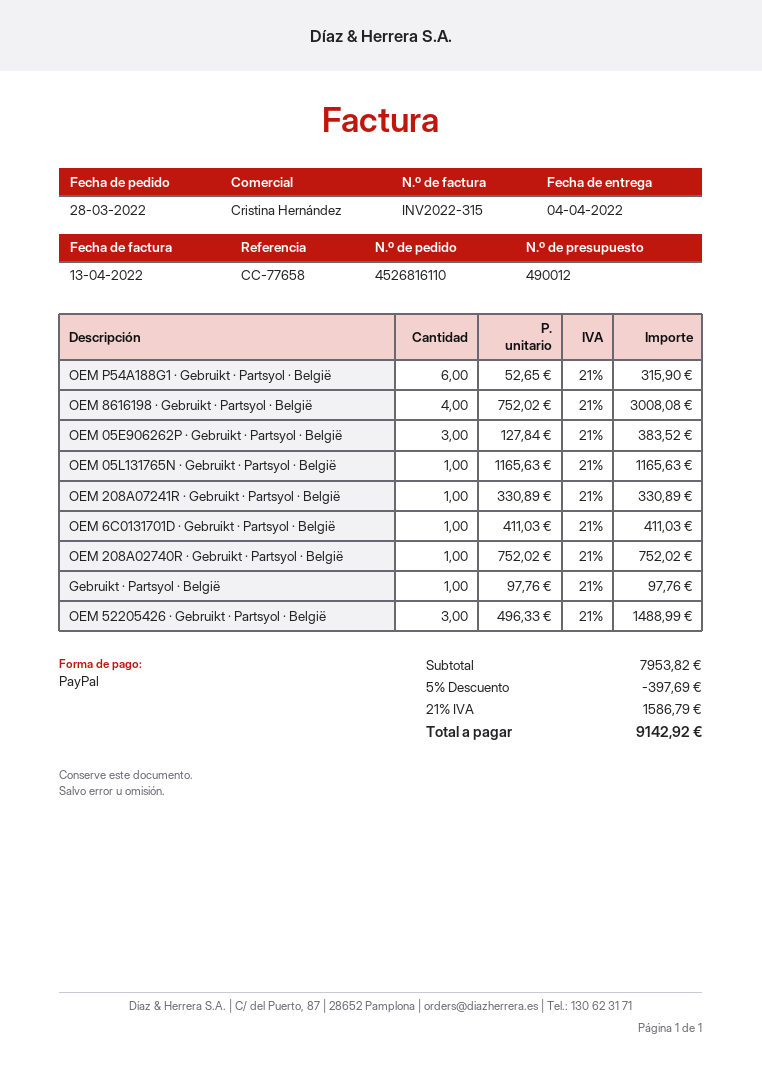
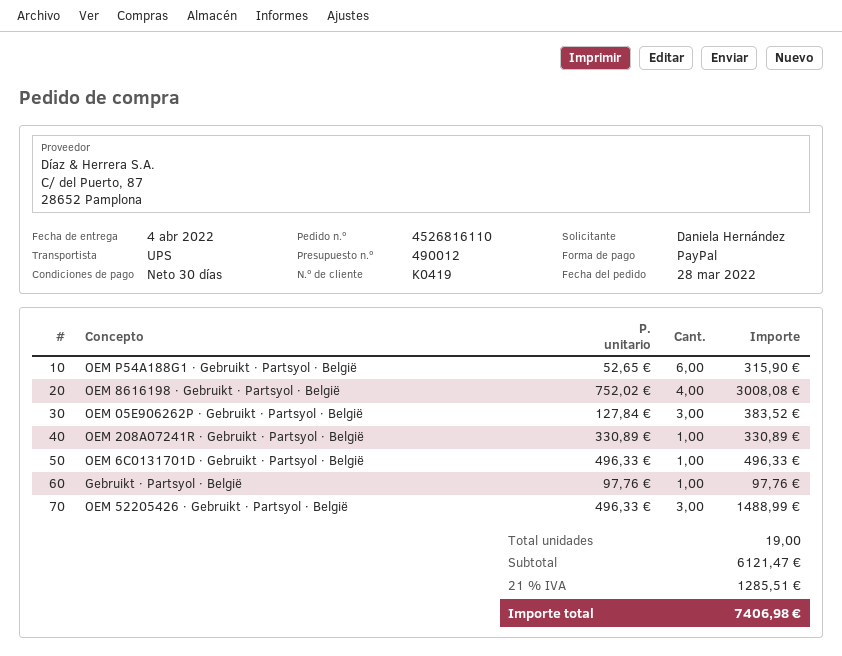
OEM 05L131765N · Gebruikt · Partsyol · België: 1 x 1165.63 = 1165.63 -> none
OEM 6C0131701D · Gebruikt · Partsyol · België: 1 x 411.03 = 411.03 -> 1 x 496.33 = 496.33
OEM 208A02740R · Gebruikt · Partsyol · België: 1 x 752.02 = 752.02 -> none
subtotal: 7953.82 -> 6121.47
discount: 5% = 397.69 -> none
tax: 21% = 1586.79 -> 21% = 1285.51
total: 9142.92 -> 7406.98

